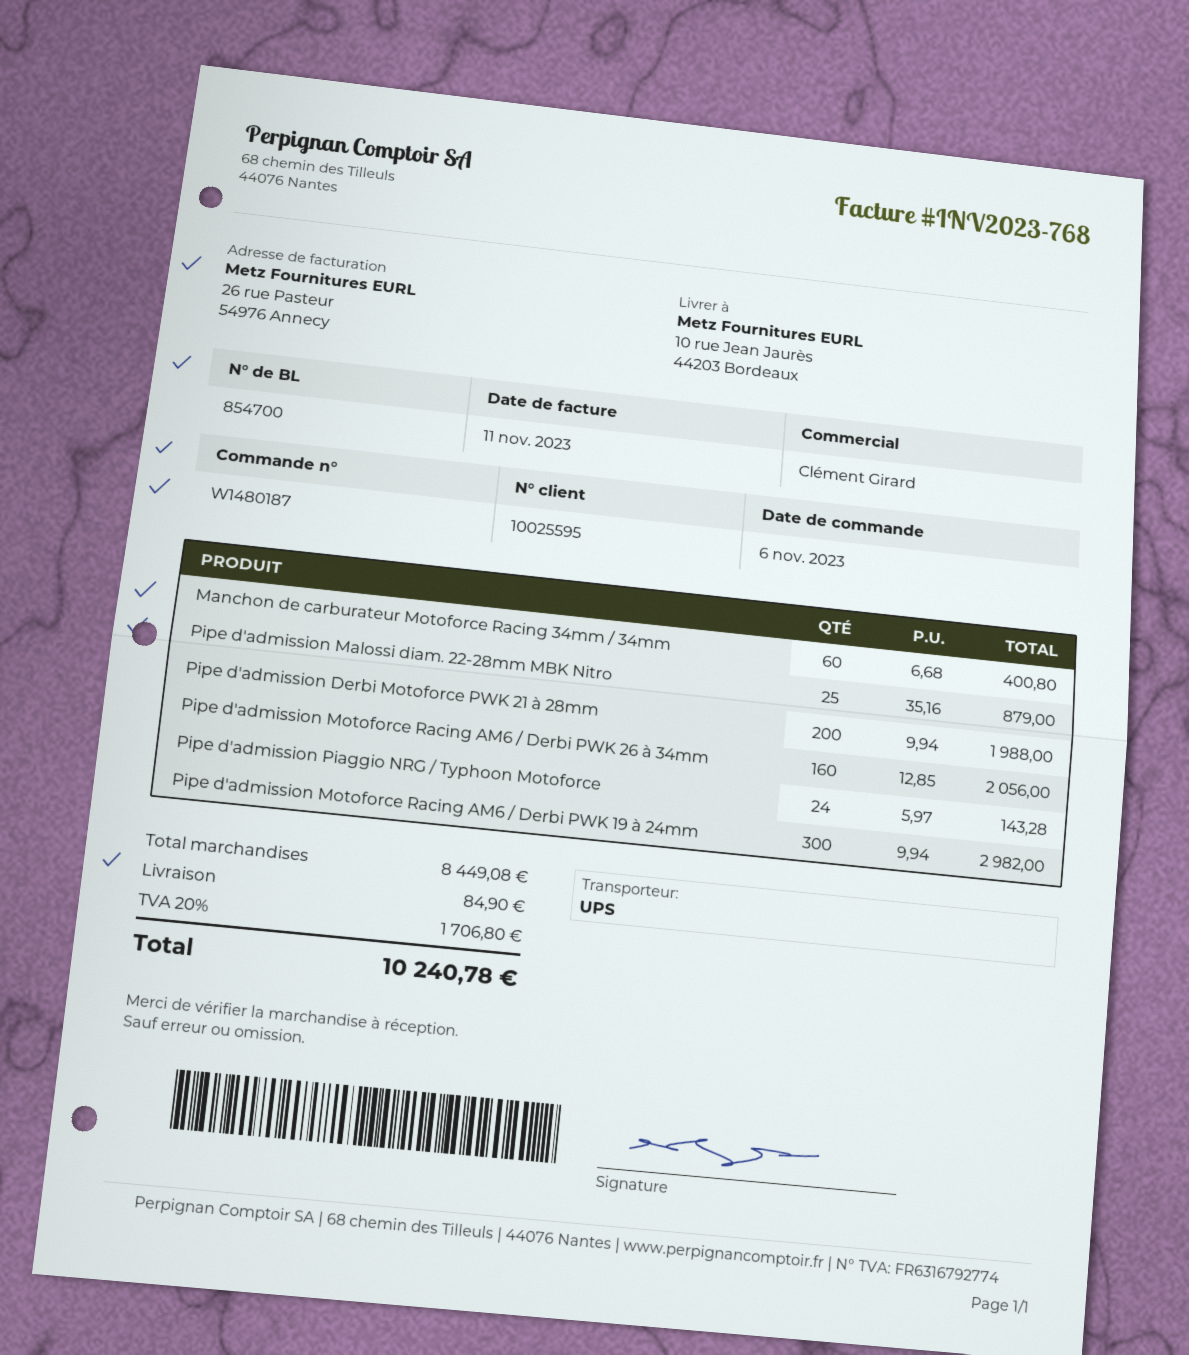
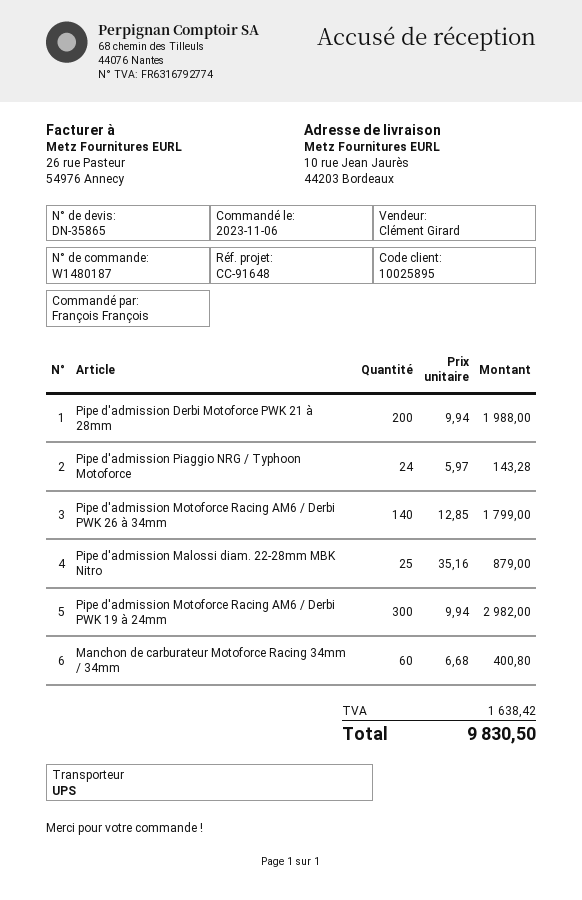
customer number: 10025595 -> 10025895
Pipe d'admission Motoforce Racing AM6 / Derbi PWK 26 à 34mm: 160 x 12.85 = 2056.00 -> 140 x 12.85 = 1799.00
shipping: 84.90 -> none
tax: 1706.80 -> 1638.42
total: 10240.78 -> 9830.50

